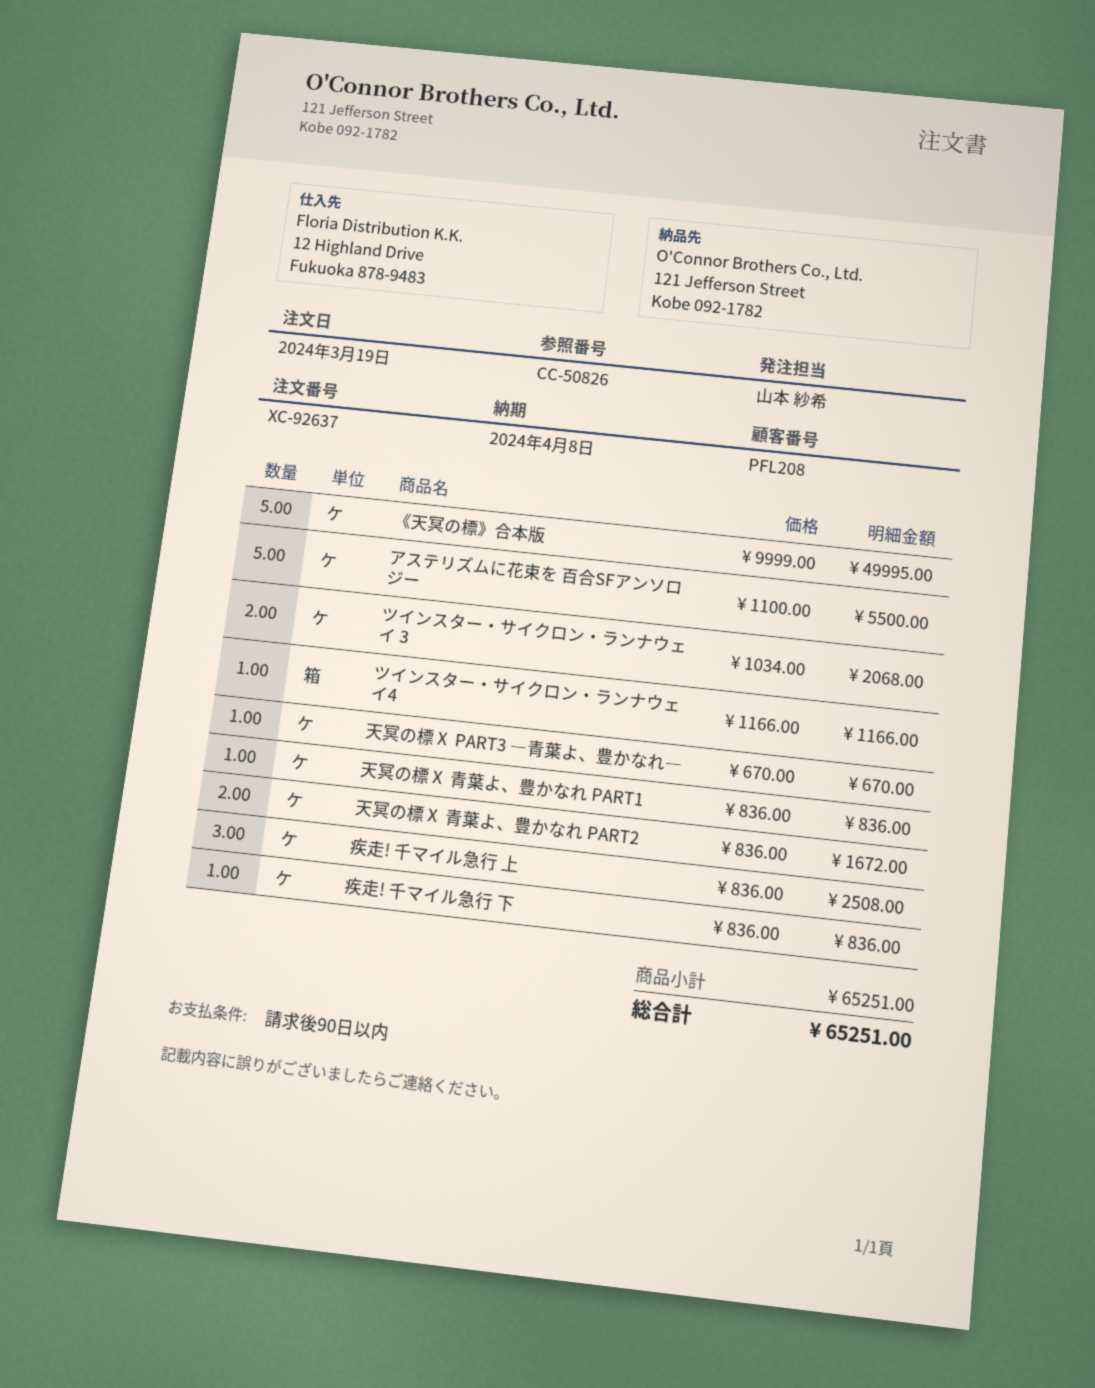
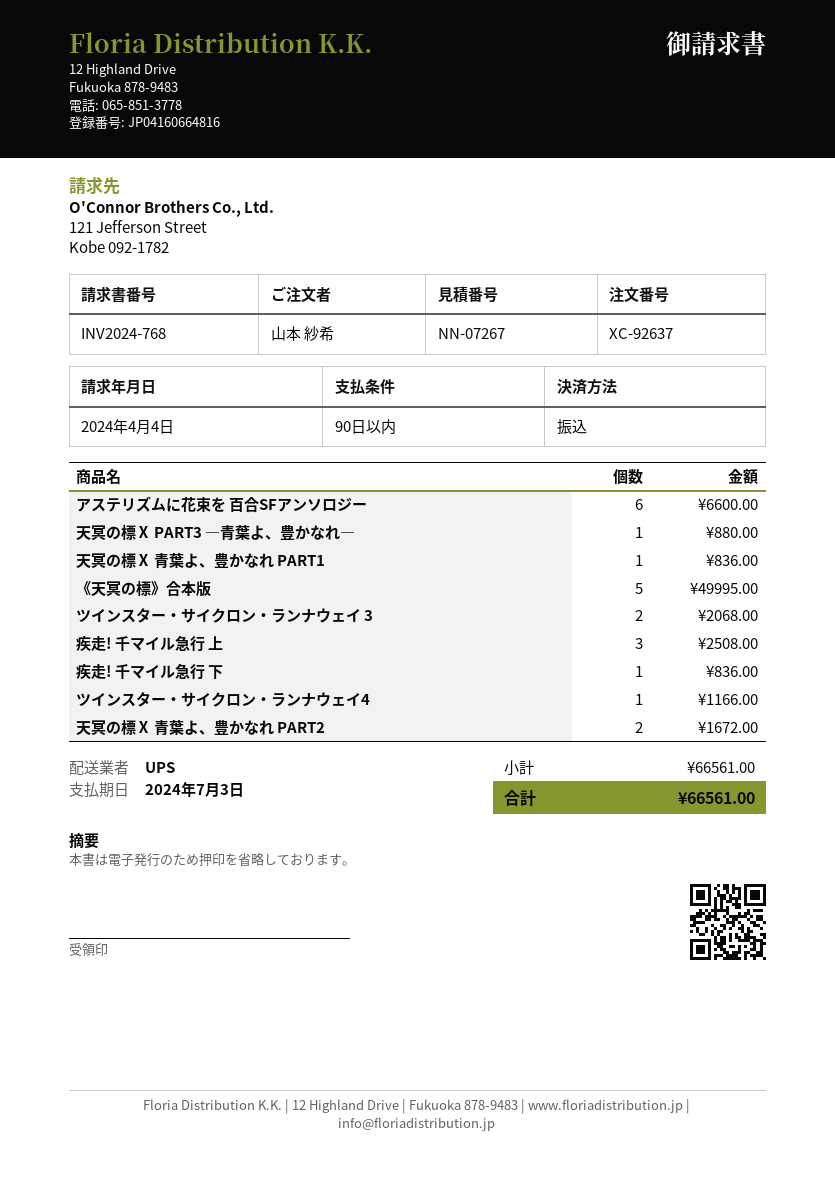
アステリズムに花束を 百合SFアンソロジー: 5 for 5500.00 -> 6 for 6600.00
天冥の標Ⅹ PART3 ―青葉よ、豊かなれ―: 1 for 670.00 -> 1 for 880.00
subtotal: 65251.00 -> 66561.00
total: 65251.00 -> 66561.00

